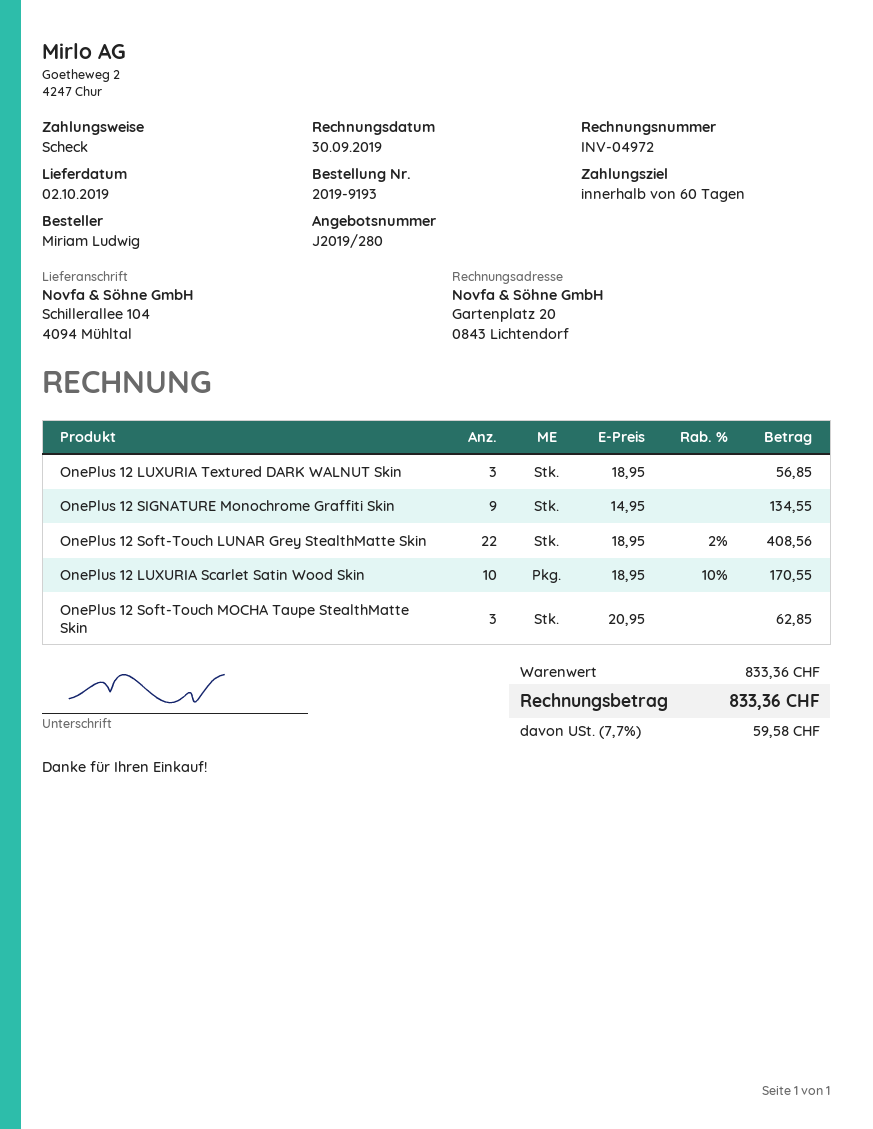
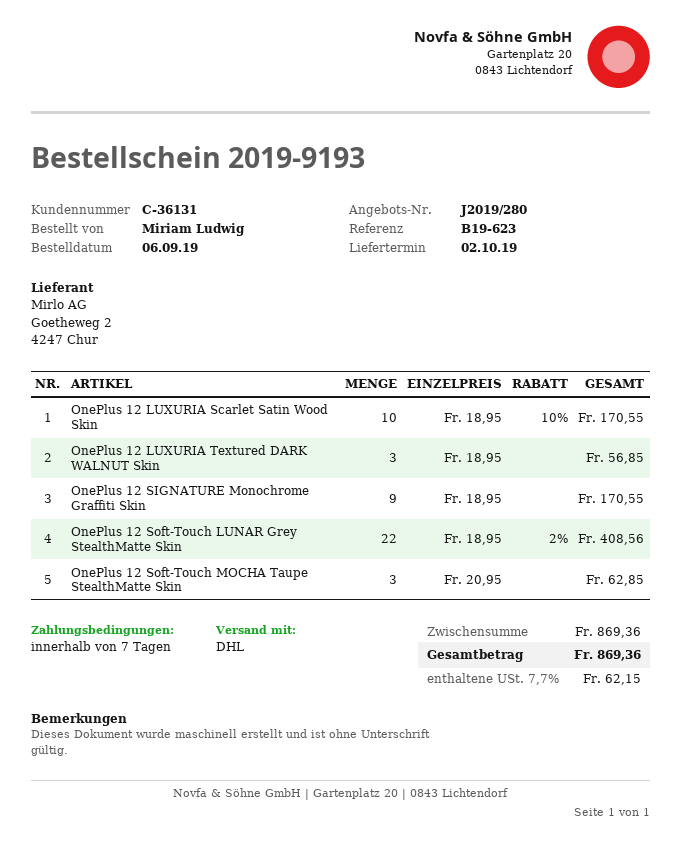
payment terms: 60 days -> 7 days
OnePlus 12 SIGNATURE Monochrome Graffiti Skin: 9 x 14.95 = 134.55 -> 9 x 18.95 = 170.55
subtotal: 833.36 -> 869.36
tax: 7.7% = 59.58 -> 7.7% = 62.15
total: 833.36 -> 869.36

